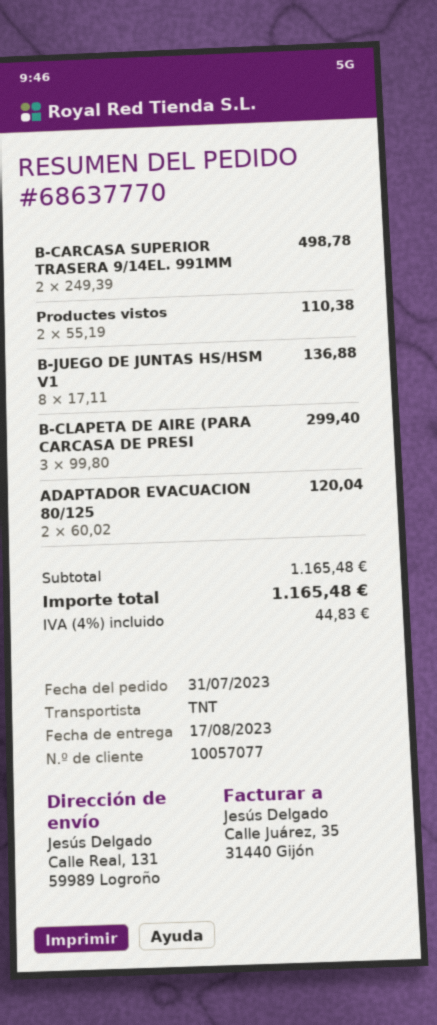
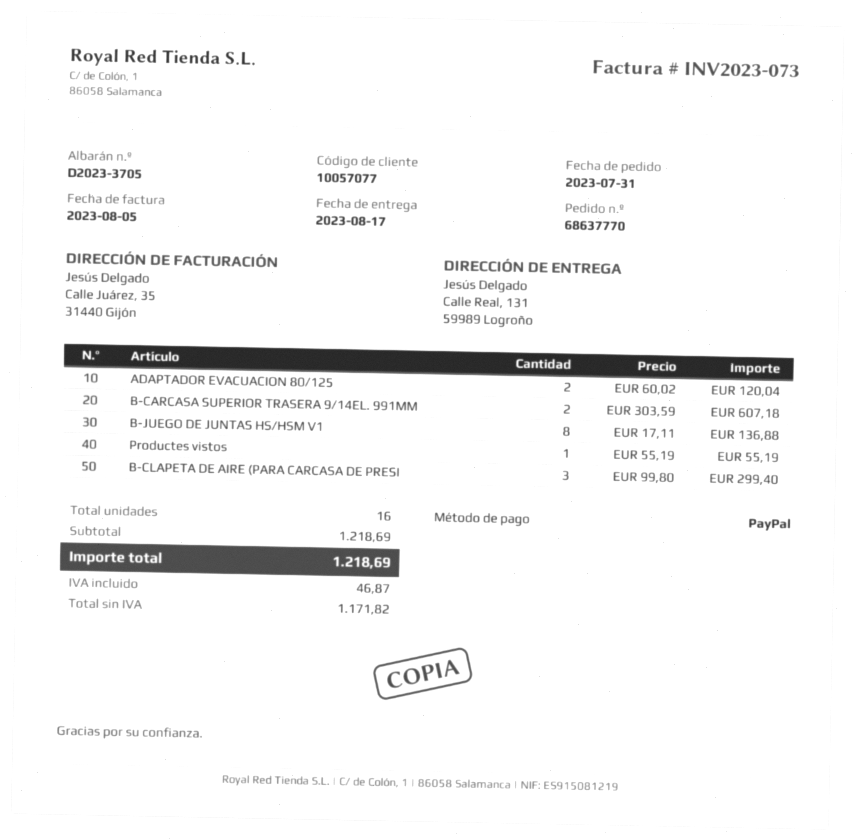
B-CARCASA SUPERIOR TRASERA 9/14EL. 991MM: 2 x 249.39 = 498.78 -> 2 x 303.59 = 607.18
Productes vistos: 2 x 55.19 = 110.38 -> 1 x 55.19 = 55.19
subtotal: 1165.48 -> 1218.69
tax: 44.83 -> 46.87
total: 1165.48 -> 1218.69

